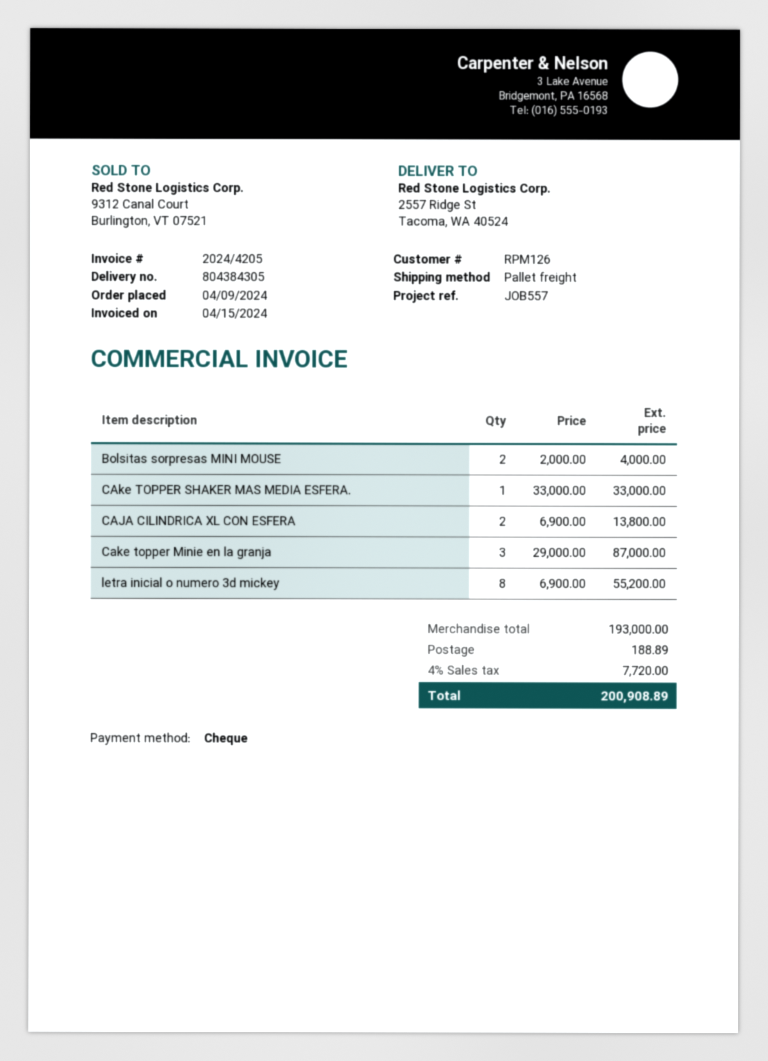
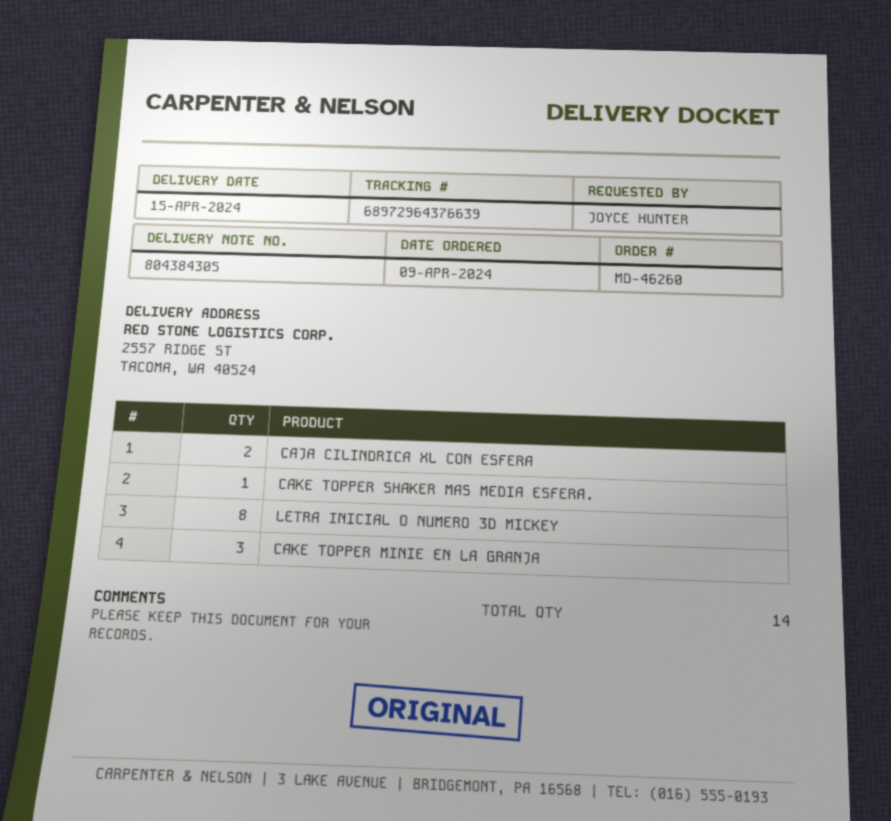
Bolsitas sorpresas MINI MOUSE: 2 -> none

